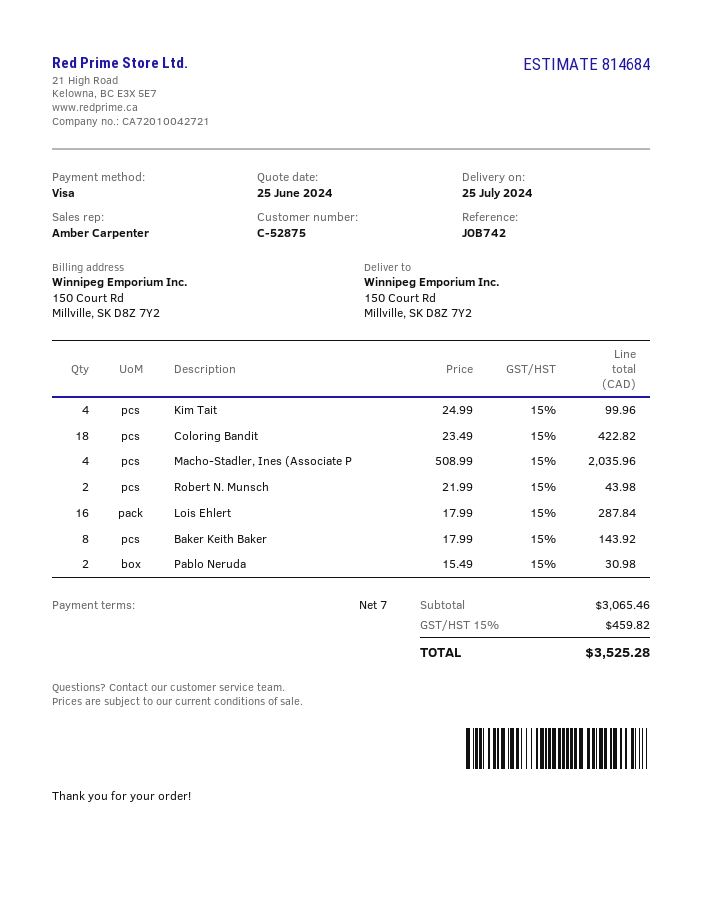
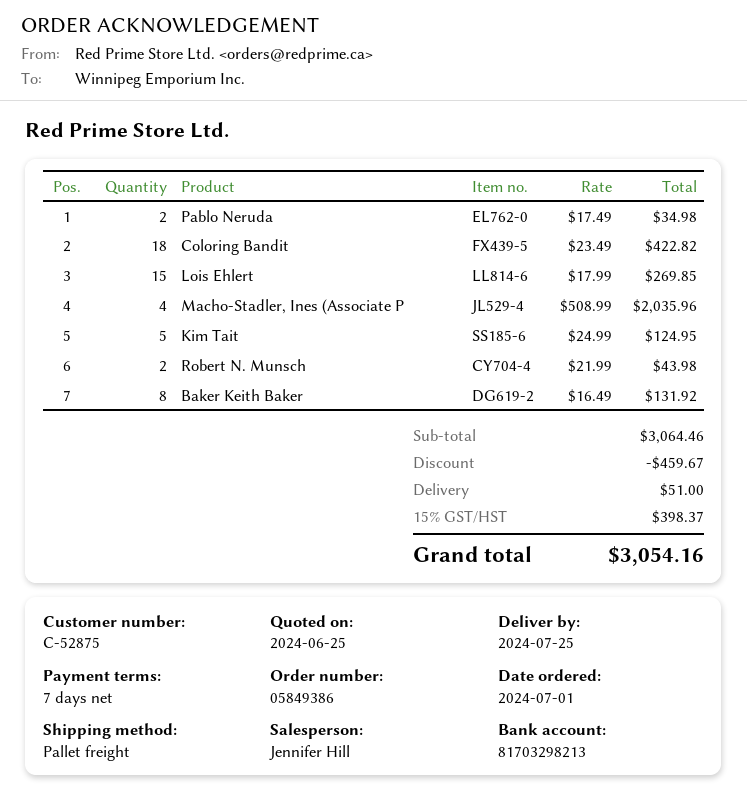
sales rep: Amber Carpenter -> Jennifer Hill
Kim Tait: 4 x 24.99 = 99.96 -> 5 x 24.99 = 124.95
Lois Ehlert: 16 x 17.99 = 287.84 -> 15 x 17.99 = 269.85
Baker Keith Baker: 8 x 17.99 = 143.92 -> 8 x 16.49 = 131.92
Pablo Neruda: 2 x 15.49 = 30.98 -> 2 x 17.49 = 34.98
subtotal: 3065.46 -> 3064.46
discount: none -> 459.67
shipping: none -> 51.00
tax: 15% = 459.82 -> 15% = 398.37
total: 3525.28 -> 3054.16

